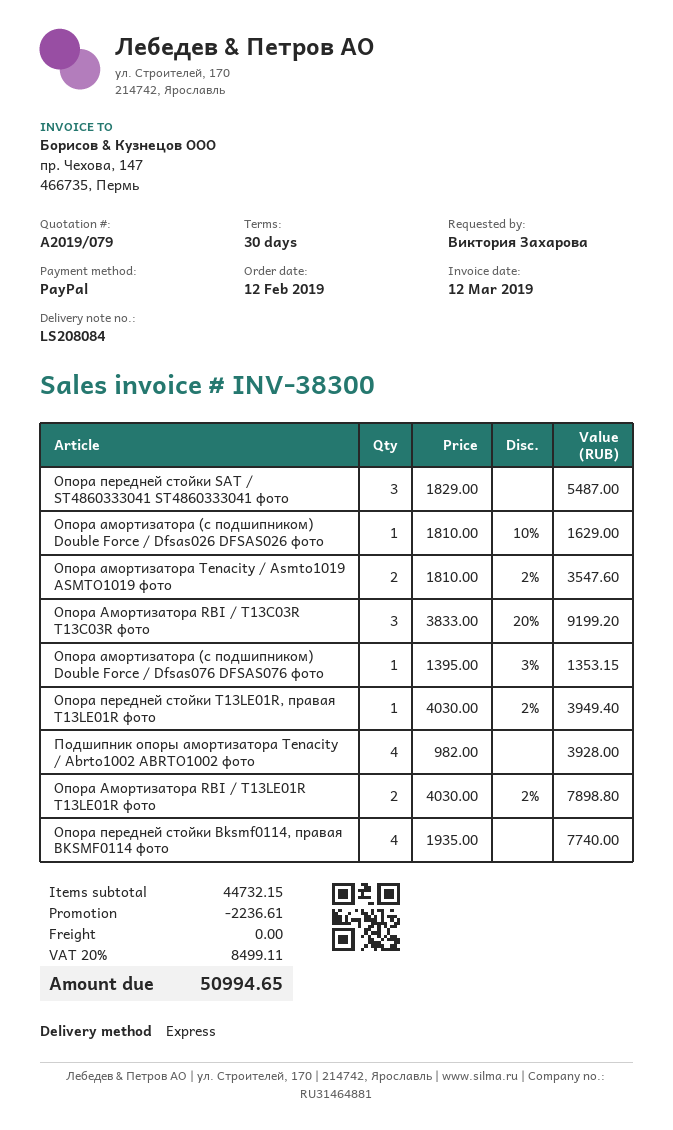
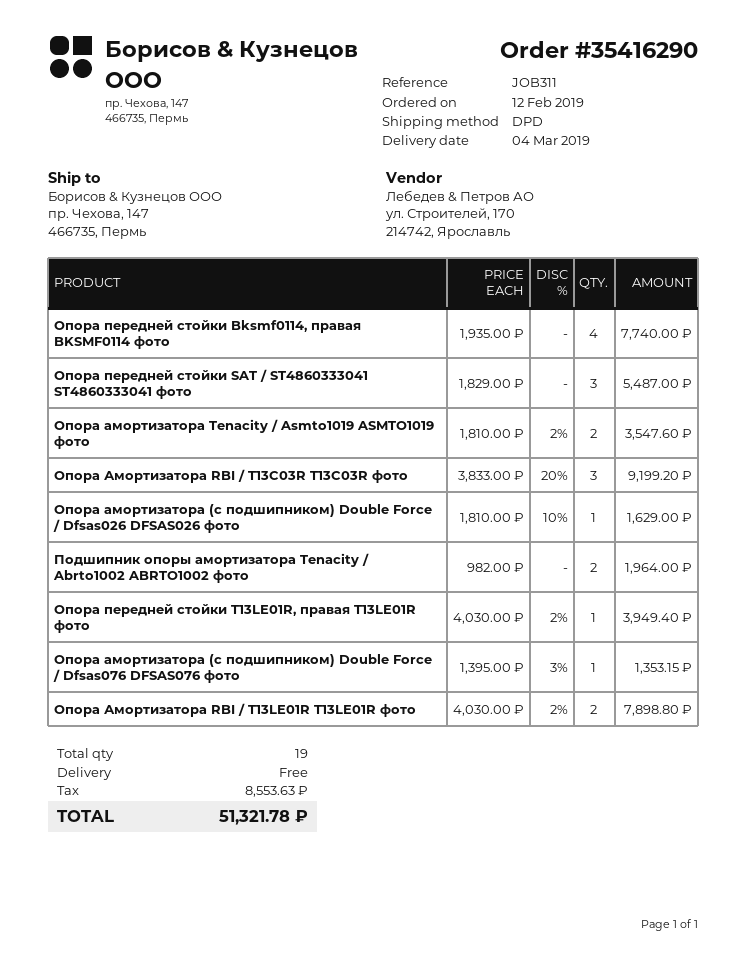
shipping method: express -> DPD
Подшипник опоры амортизатора Tenacity / Abrto1002 ABRTO1002 фото: 4 x 982.00 = 3928.00 -> 2 x 982.00 = 1964.00
discount: 2236.61 -> none
tax: 8499.11 -> 8553.63
total: 50994.65 -> 51321.78

